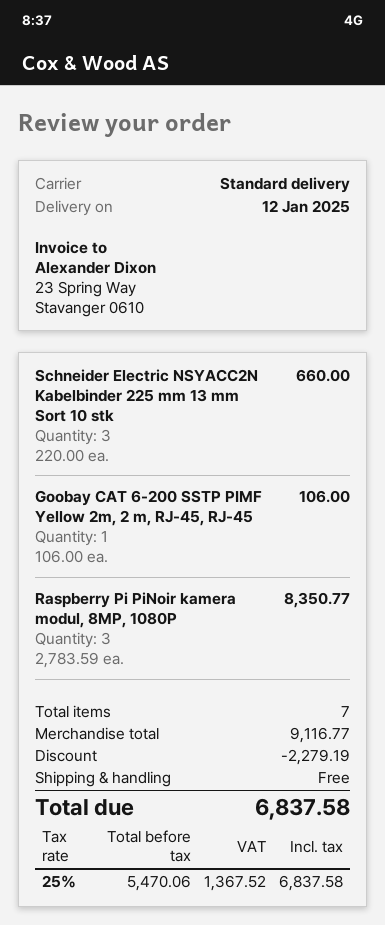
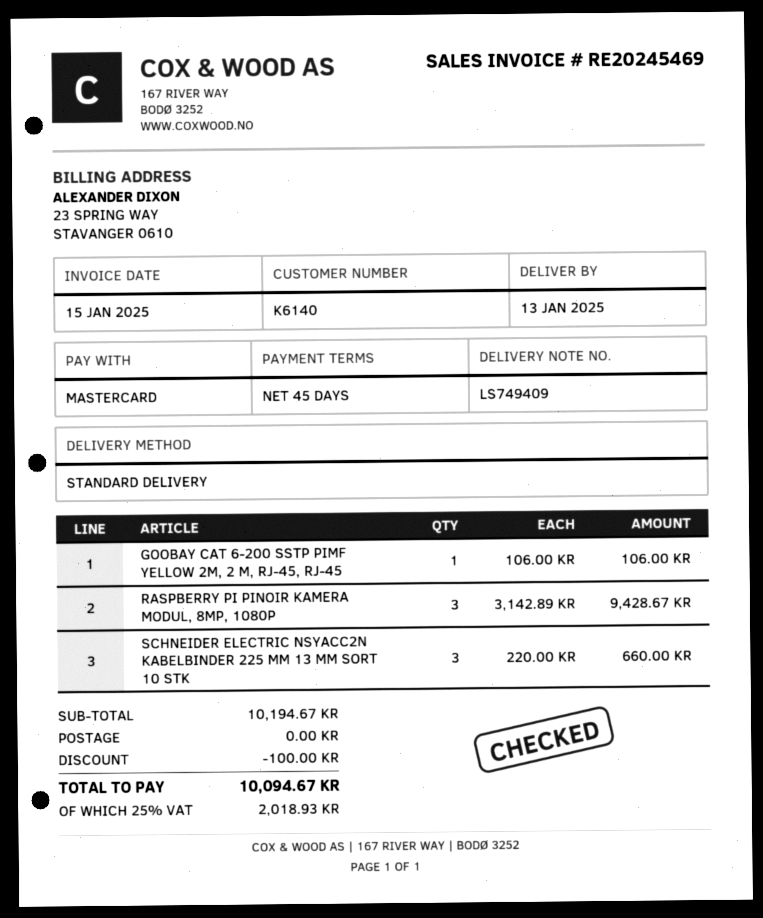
delivery date: 2025-01-12 -> 2025-01-13
Raspberry Pi PiNoir kamera modul, 8MP, 1080P: 3 x 2783.59 = 8350.77 -> 3 x 3142.89 = 9428.67
subtotal: 9116.77 -> 10194.67
discount: 2279.19 -> 100.00
tax: 25% = 1367.52 -> 25% = 2018.93
total: 6837.58 -> 10094.67

